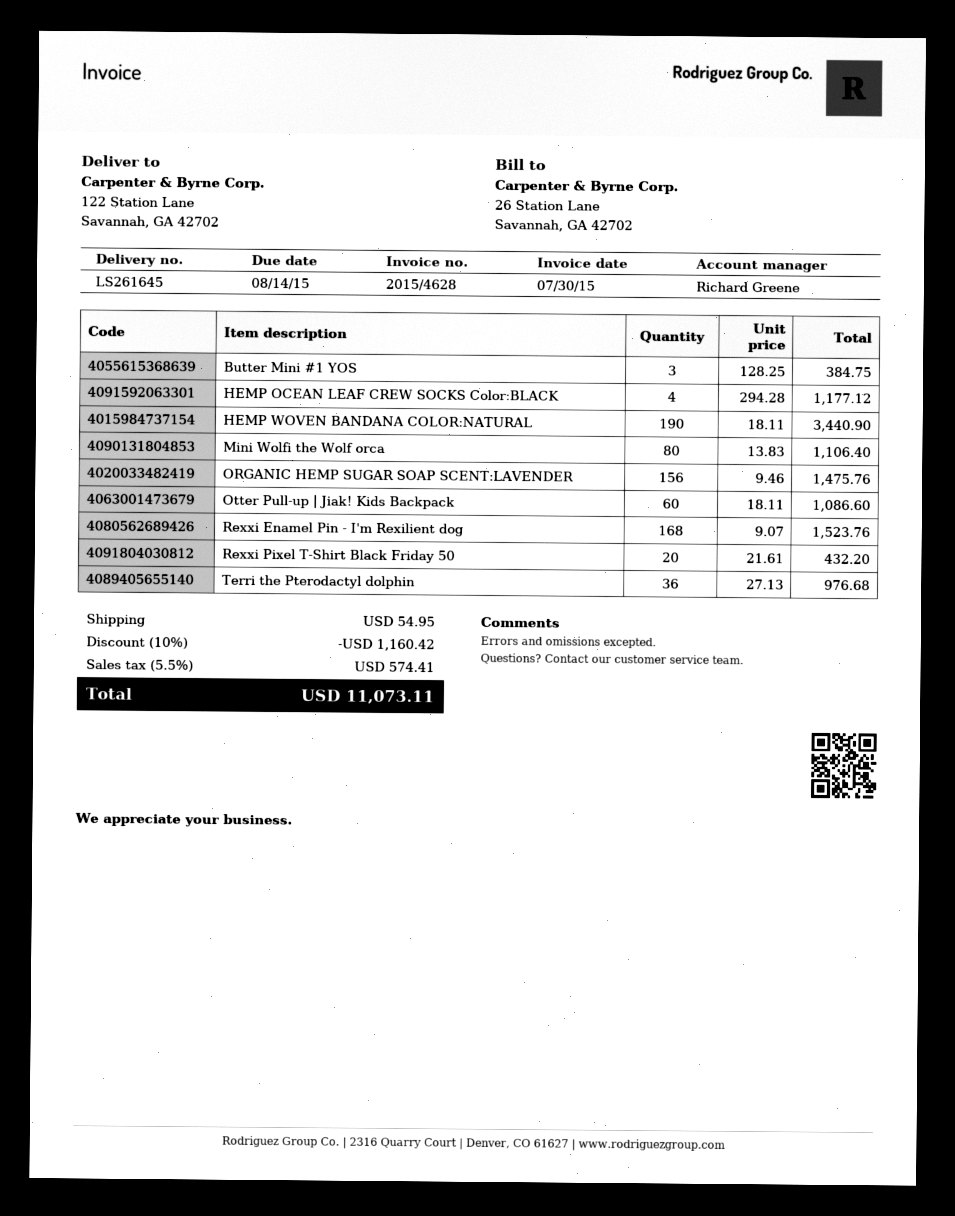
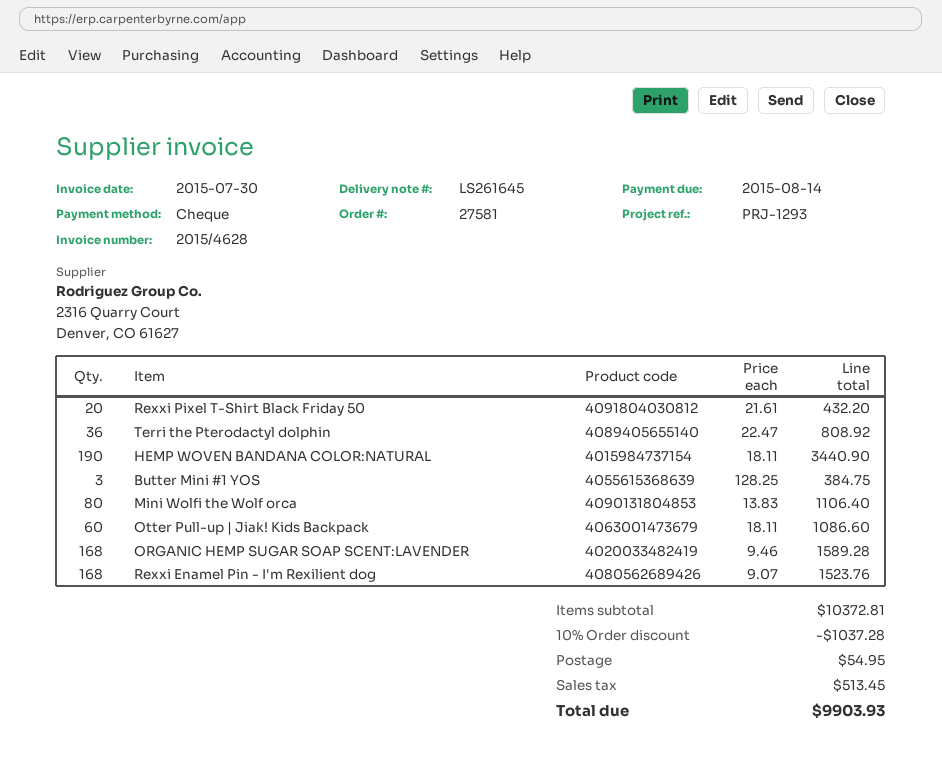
HEMP OCEAN LEAF CREW SOCKS Color:BLACK: 4 x 294.28 = 1177.12 -> none
ORGANIC HEMP SUGAR SOAP SCENT:LAVENDER: 156 x 9.46 = 1475.76 -> 168 x 9.46 = 1589.28
Terri the Pterodactyl dolphin: 36 x 27.13 = 976.68 -> 36 x 22.47 = 808.92
discount: 10% = 1160.42 -> 10% = 1037.28
tax: 574.41 -> 513.45
total: 11073.11 -> 9903.93

